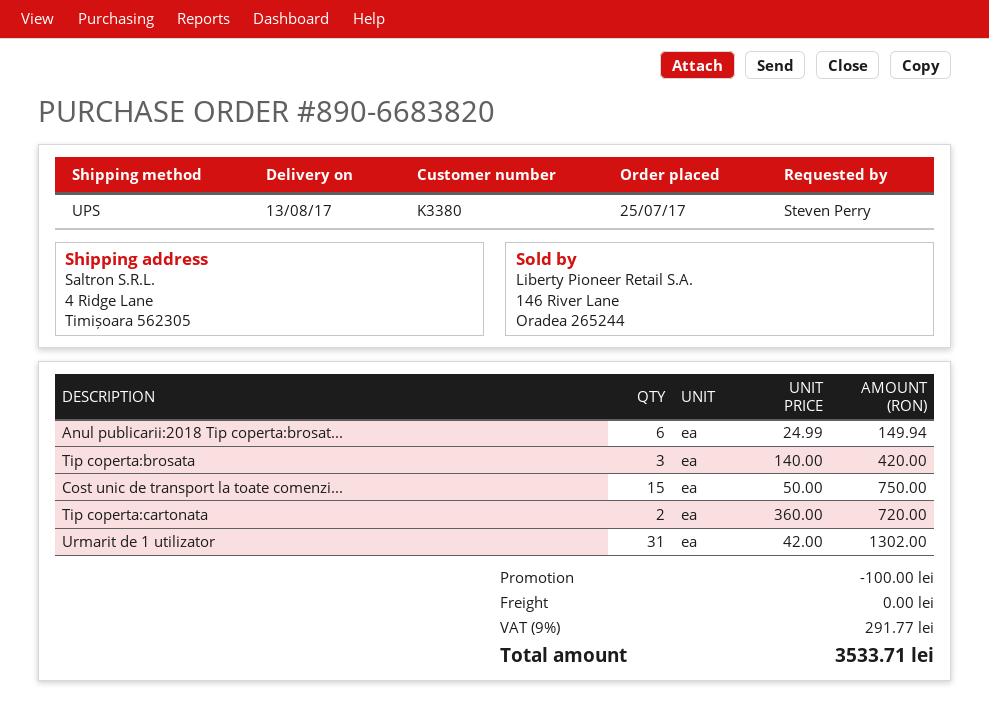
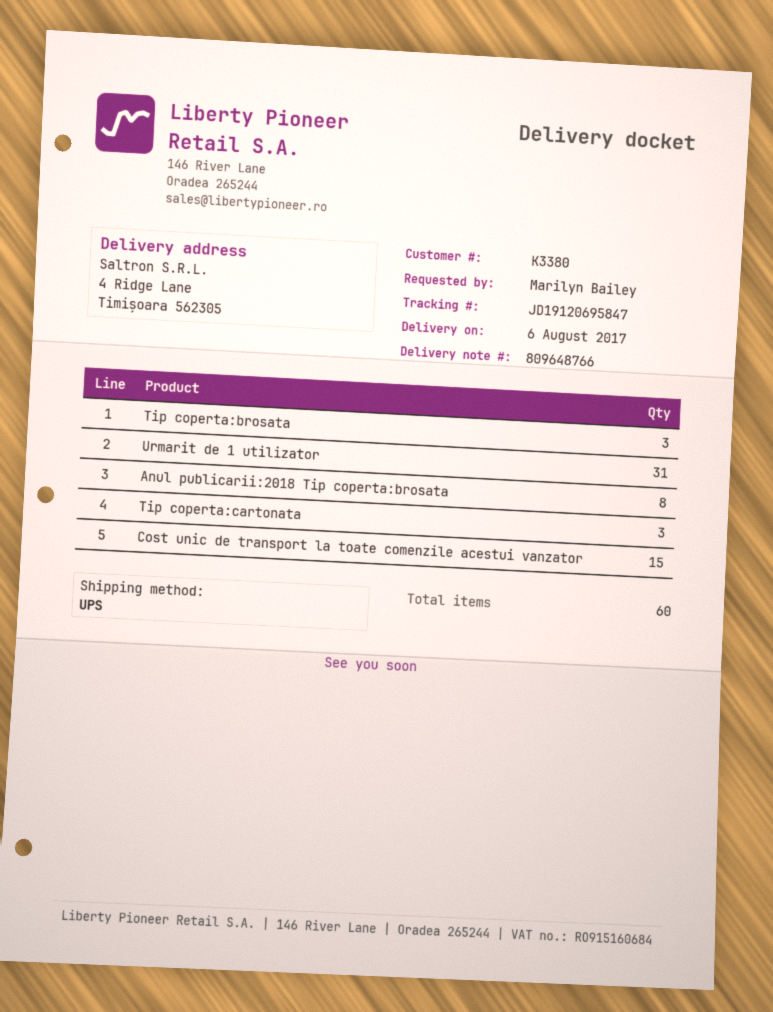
delivery date: 2017-08-13 -> 2017-08-06
ordered by: Steven Perry -> Marilyn Bailey
Anul publicarii:2018 Tip coperta:brosat...: 6 -> 8
Tip coperta:cartonata: 2 -> 3

